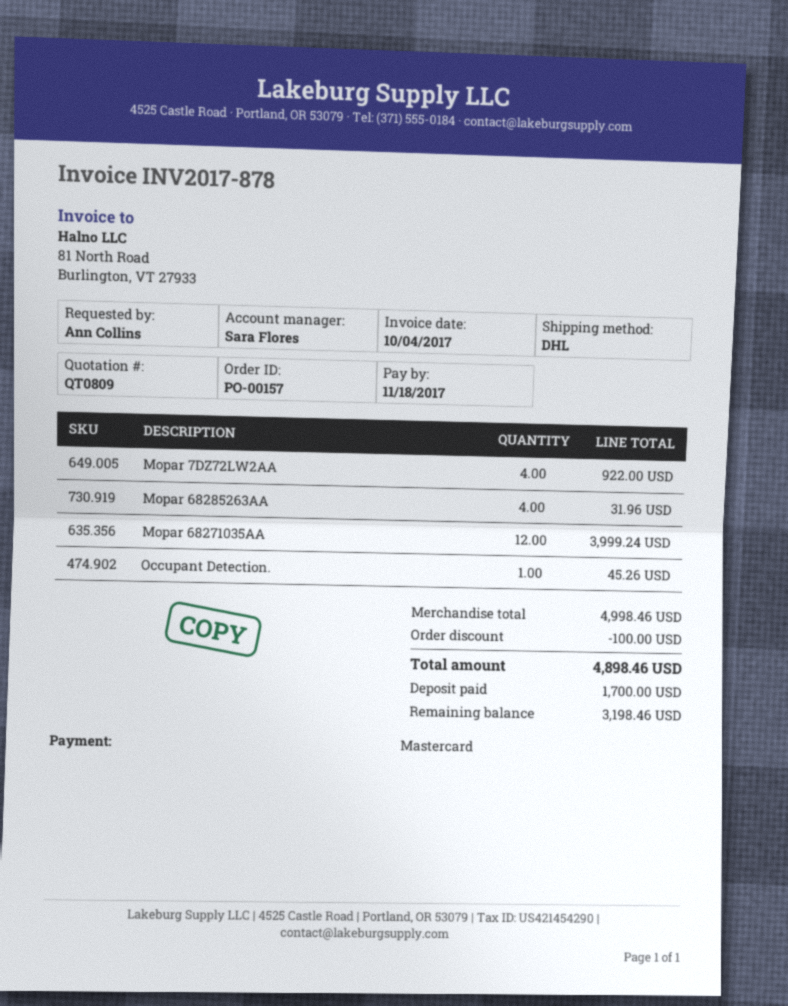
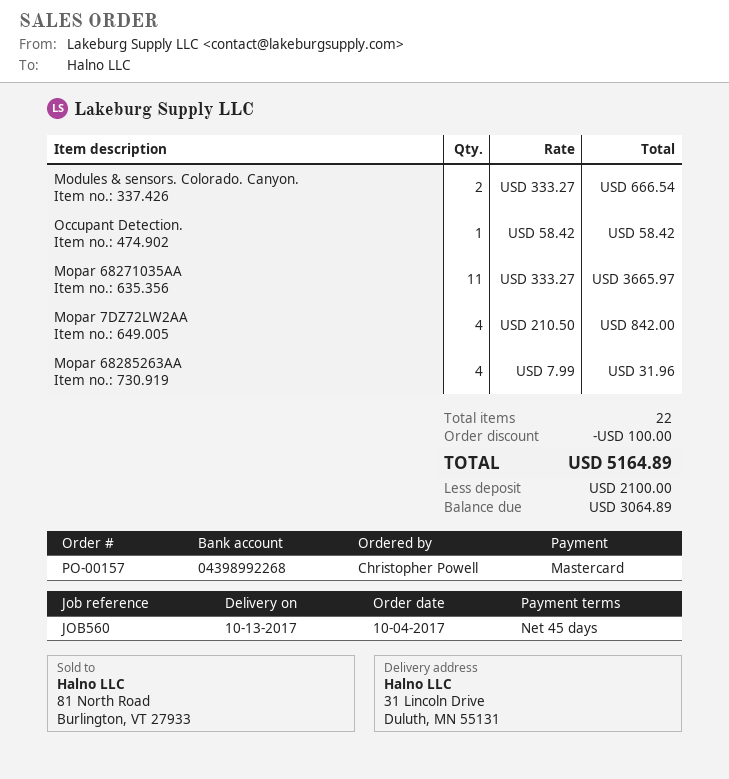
ordered by: Ann Collins -> Christopher Powell
Mopar 7DZ72LW2AA: 4 for 922.00 -> 4 for 842.00
Mopar 68271035AA: 12 for 3999.24 -> 11 for 3665.97
Occupant Detection.: 1 for 45.26 -> 1 for 58.42
Modules & sensors. Colorado. Canyon.: none -> 2 for 666.54
total: 4898.46 -> 5164.89
deposit: 1700.00 -> 2100.00
balance: 3198.46 -> 3064.89

